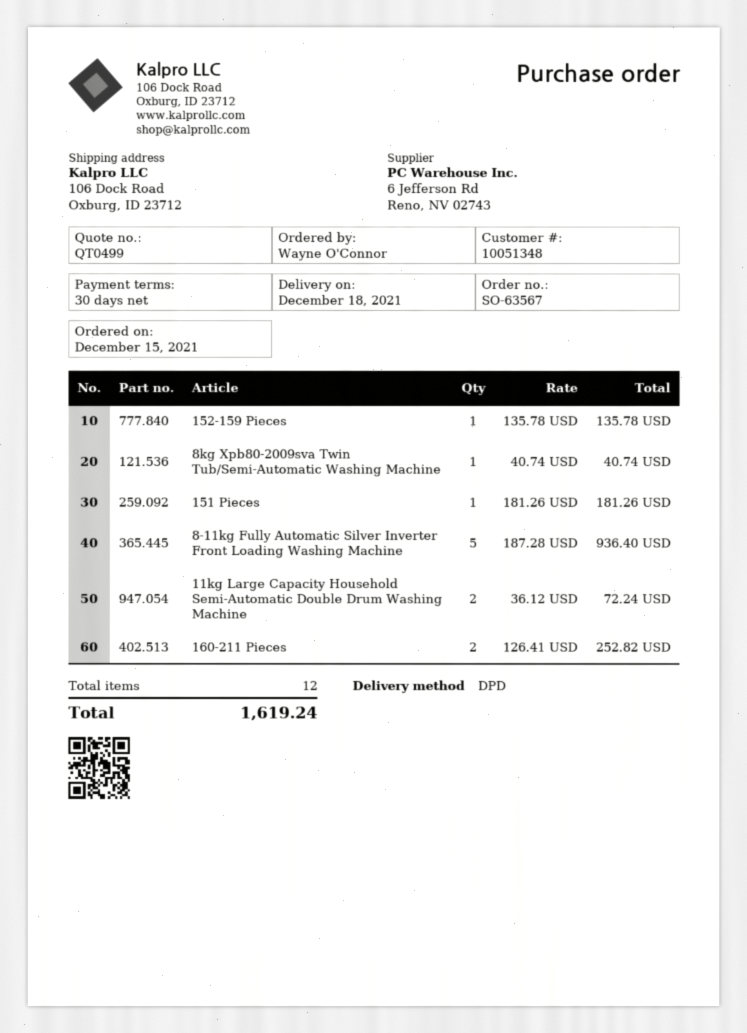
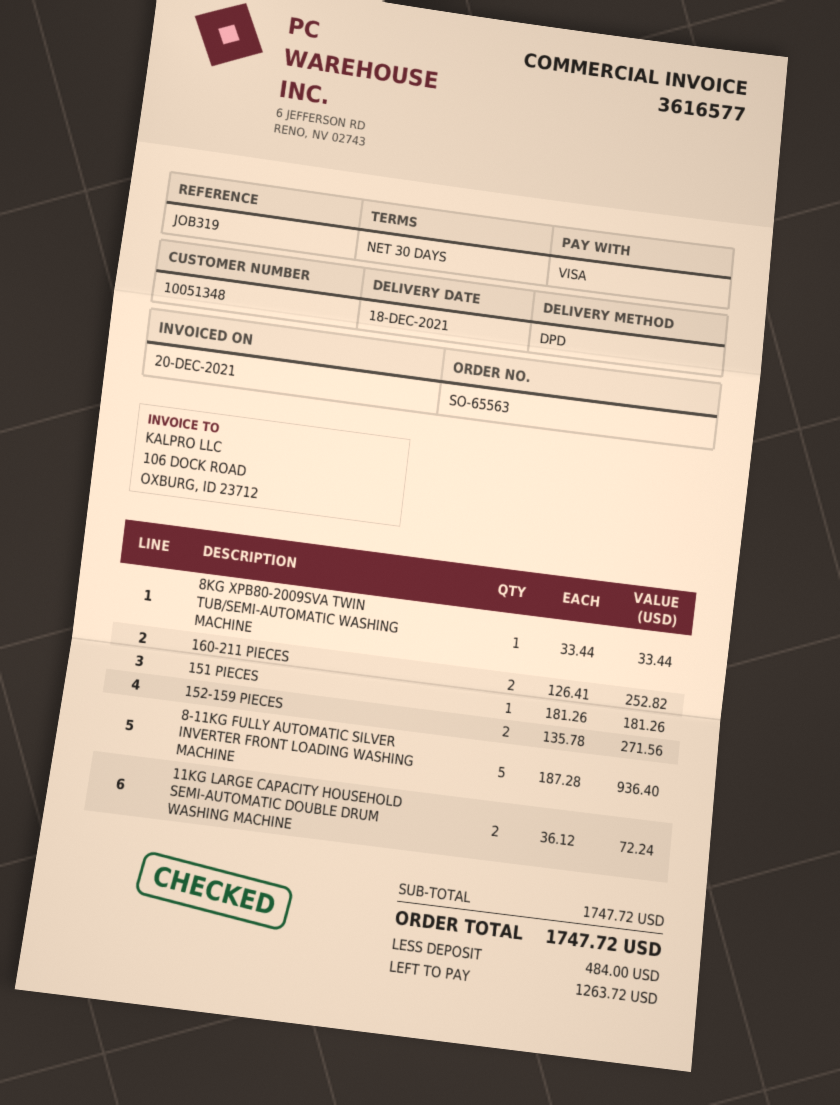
order number: SO-63567 -> SO-65563
152-159 Pieces: 1 x 135.78 = 135.78 -> 2 x 135.78 = 271.56
8kg Xpb80-2009sva Twin Tub/Semi-Automatic Washing Machine: 1 x 40.74 = 40.74 -> 1 x 33.44 = 33.44
total: 1619.24 -> 1747.72

